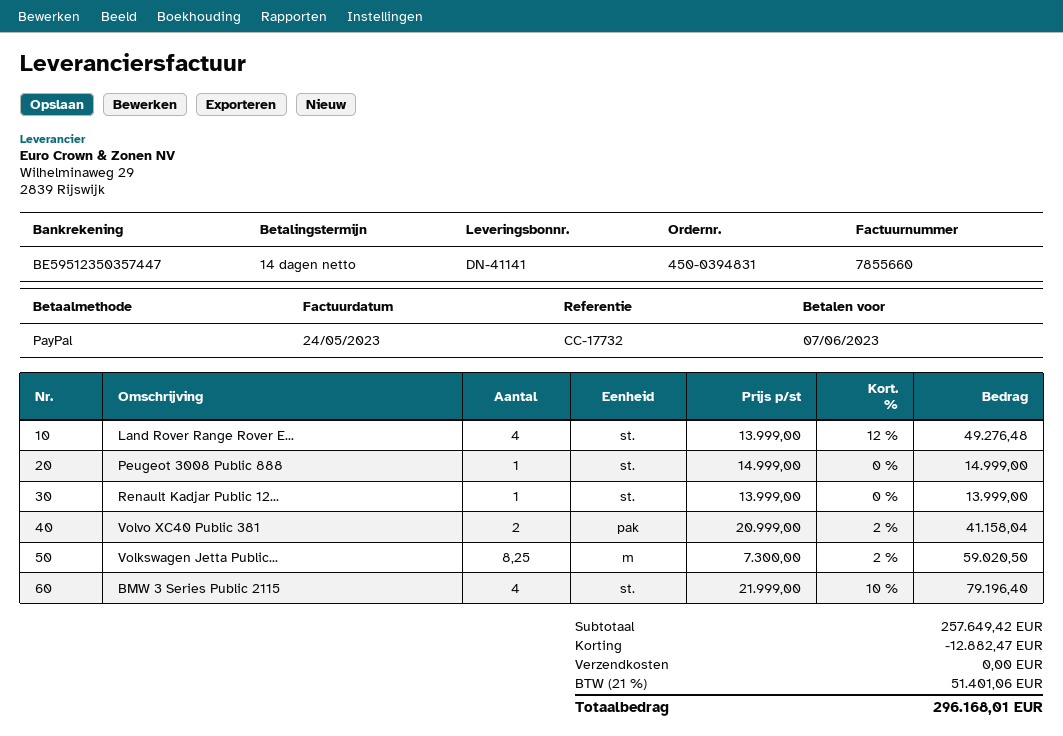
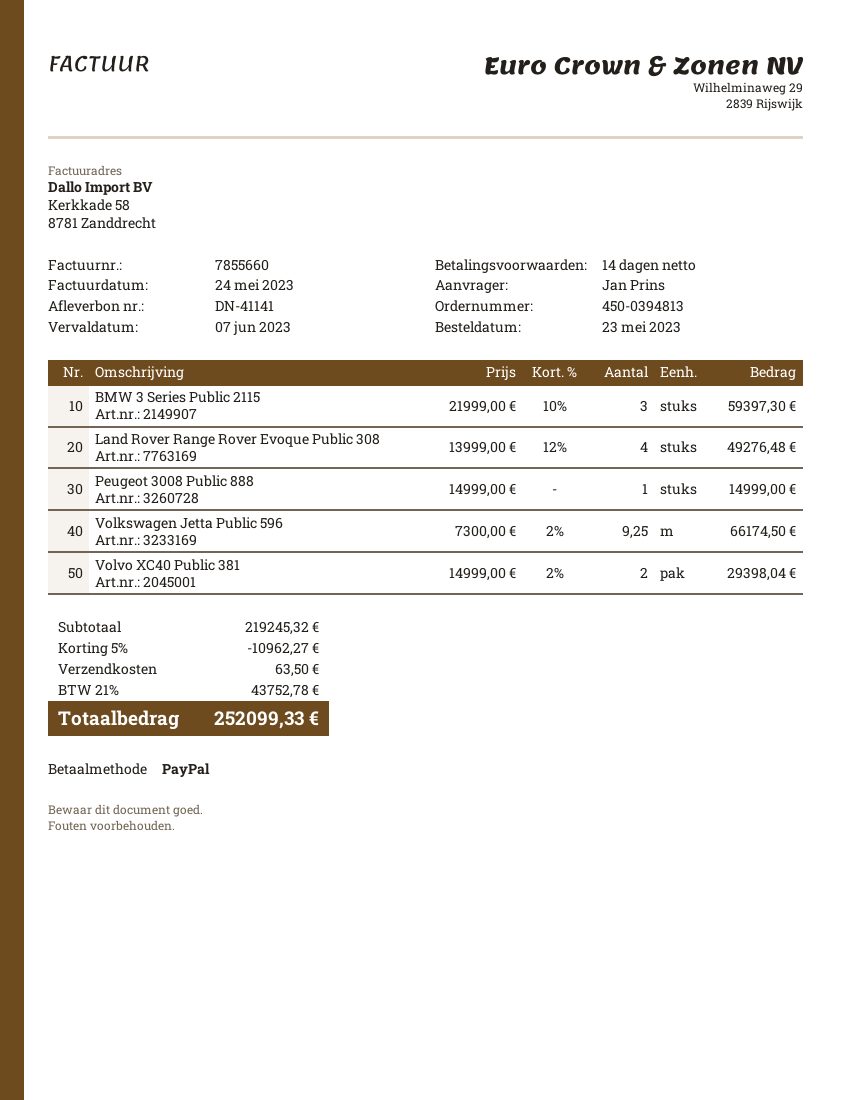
order number: 450-0394831 -> 450-0394813
Renault Kadjar Public 12...: 1 x 13999.00 = 13999.00 -> none
Volvo XC40 Public 381: 2 x 20999.00 - 2% = 41158.04 -> 2 x 14999.00 - 2% = 29398.04
Volkswagen Jetta Public...: 8.25 x 7300.00 - 2% = 59020.50 -> 9.25 x 7300.00 - 2% = 66174.50
BMW 3 Series Public 2115: 4 x 21999.00 - 10% = 79196.40 -> 3 x 21999.00 - 10% = 59397.30
subtotal: 257649.42 -> 219245.32
discount: 12882.47 -> 10962.27
shipping: 0.00 -> 63.50
tax: 21% = 51401.06 -> 21% = 43752.78
total: 296168.01 -> 252099.33

